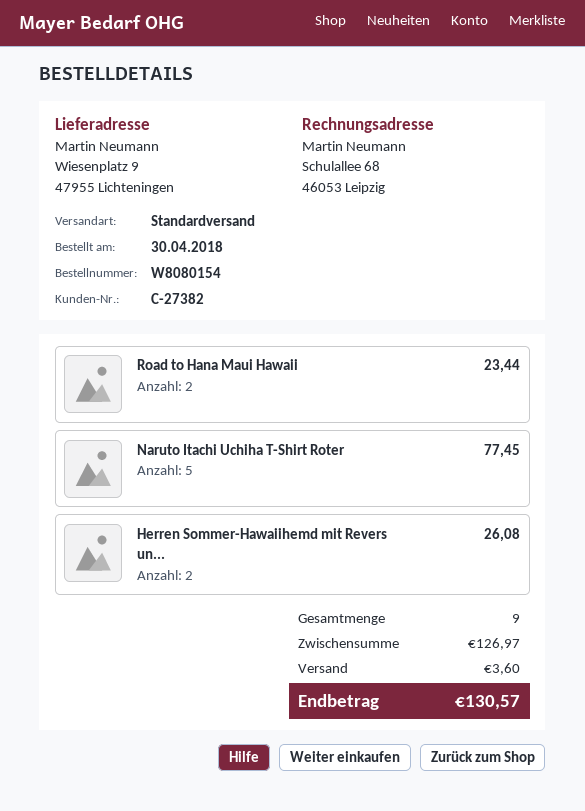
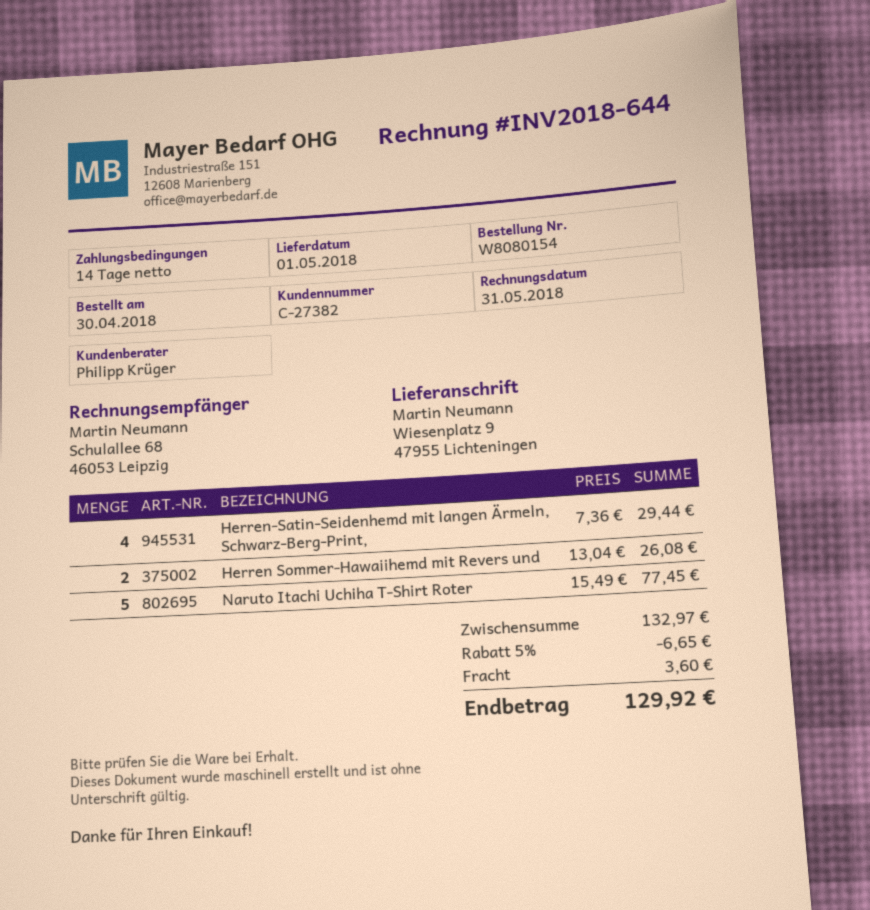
Road to Hana Maui Hawaii: 2 for 23.44 -> none
Herren-Satin-Seidenhemd mit langen Ärmeln, Schwarz-Berg-Print,: none -> 4 for 29.44
subtotal: 126.97 -> 132.97
discount: none -> 5% = 6.65
total: 130.57 -> 129.92

